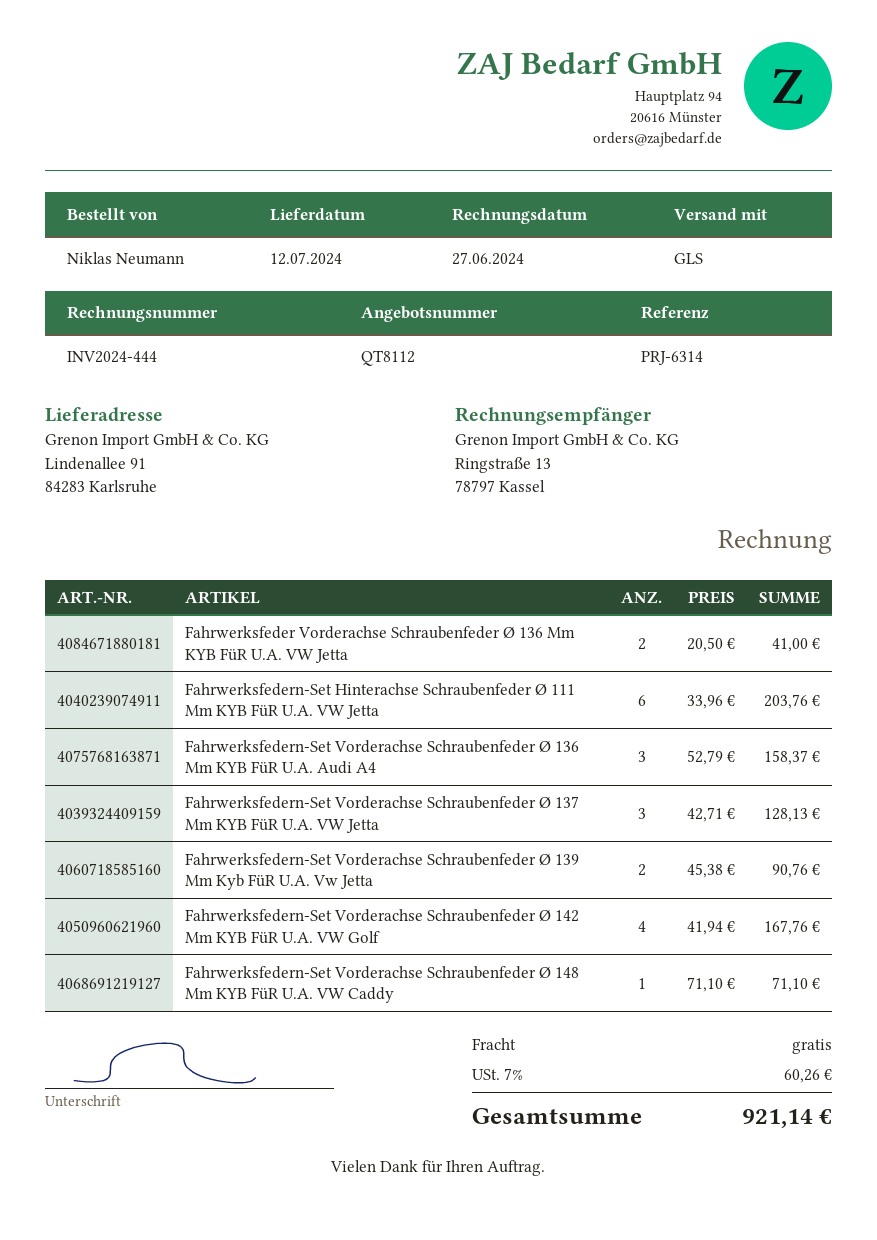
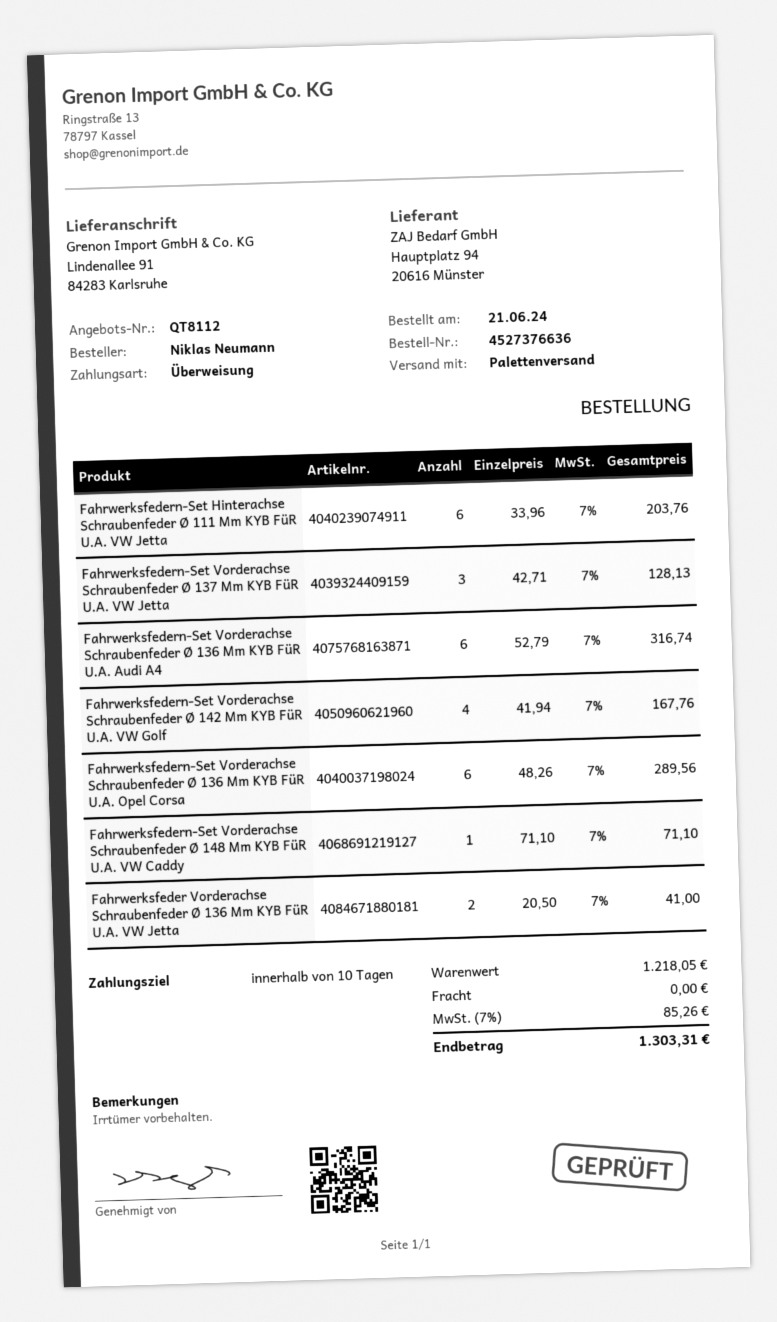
shipping method: GLS -> pallet freight
Fahrwerksfedern-Set Vorderachse Schraubenfeder Ø 136 Mm KYB FüR U.A. Audi A4: 3 x 52.79 = 158.37 -> 6 x 52.79 = 316.74
Fahrwerksfedern-Set Vorderachse Schraubenfeder Ø 139 Mm Kyb FüR U.A. Vw Jetta: 2 x 45.38 = 90.76 -> none
Fahrwerksfedern-Set Vorderachse Schraubenfeder Ø 136 Mm KYB FüR U.A. Opel Corsa: none -> 6 x 48.26 = 289.56
tax: 7% = 60.26 -> 7% = 85.26
total: 921.14 -> 1303.31

